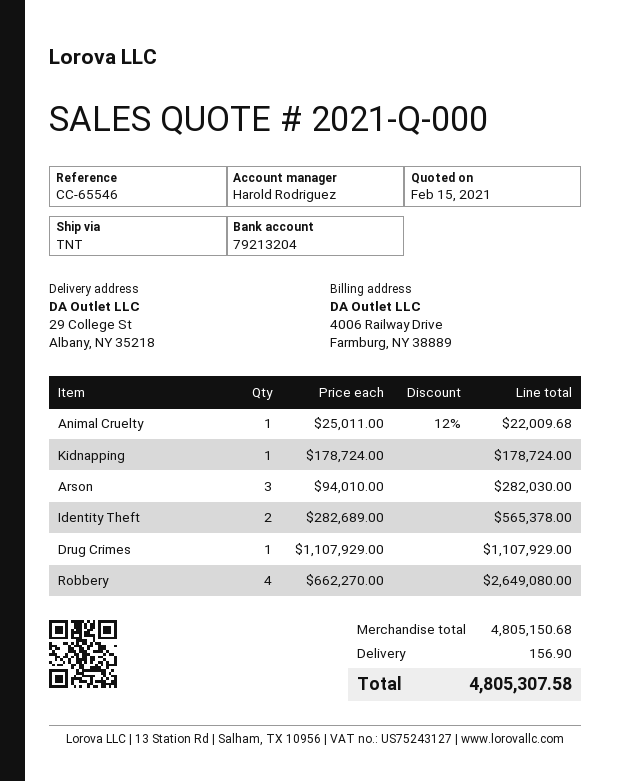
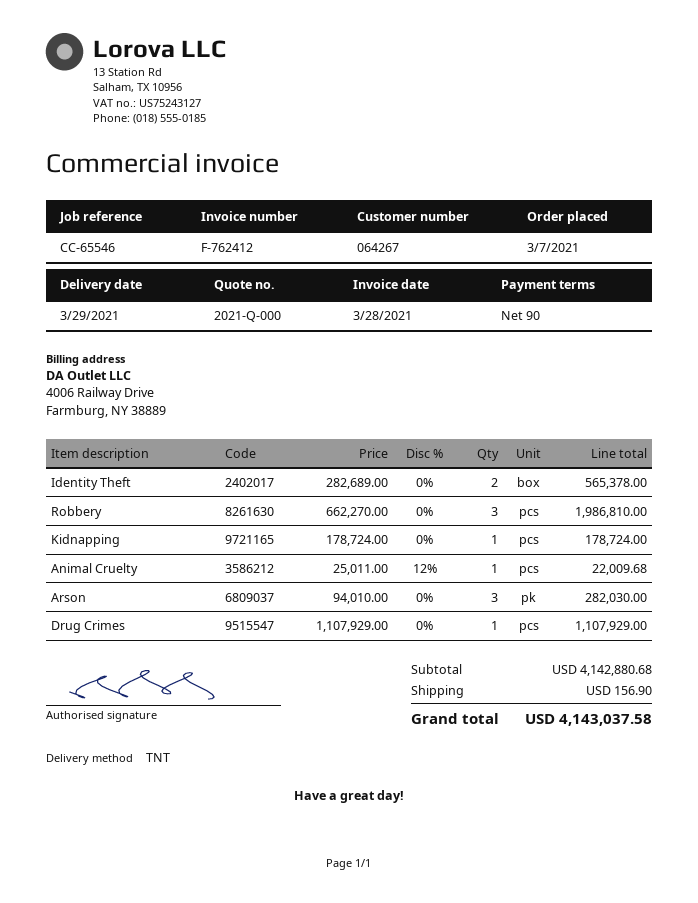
Robbery: 4 x 662270.00 = 2649080.00 -> 3 x 662270.00 = 1986810.00
subtotal: 4805150.68 -> 4142880.68
total: 4805307.58 -> 4143037.58

